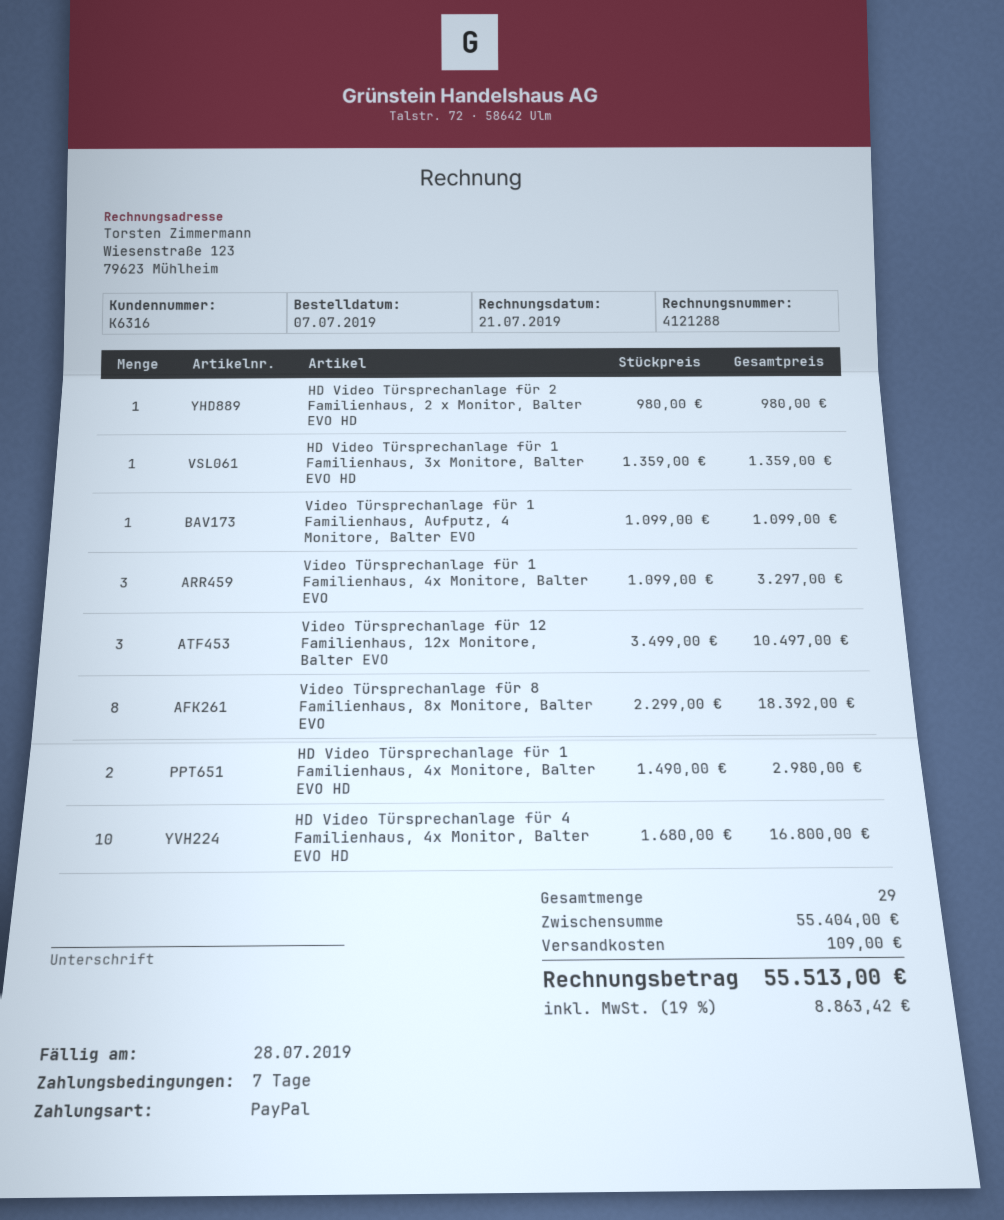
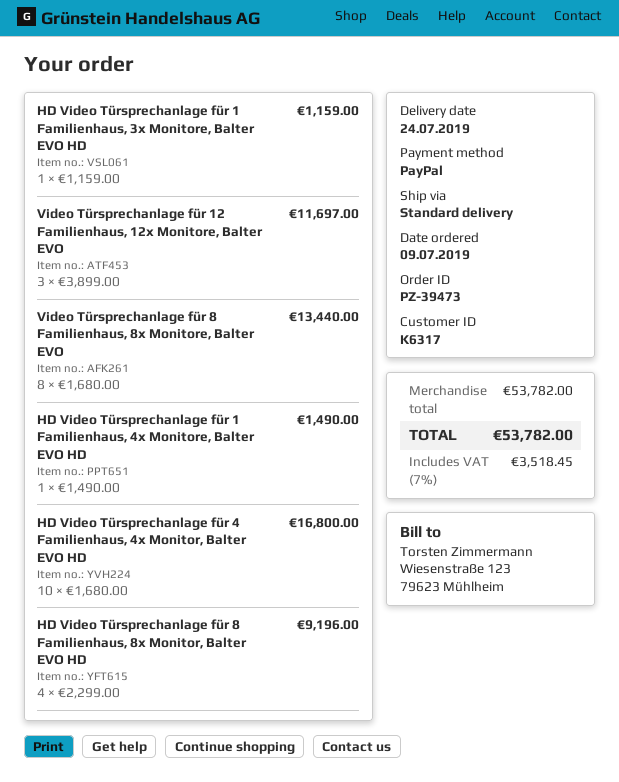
order date: 2019-07-07 -> 2019-07-09
customer number: K6316 -> K6317
HD Video Türsprechanlage für 2 Familienhaus, 2 x Monitor, Balter EVO HD: 1 x 980.00 = 980.00 -> none
HD Video Türsprechanlage für 1 Familienhaus, 3x Monitore, Balter EVO HD: 1 x 1359.00 = 1359.00 -> 1 x 1159.00 = 1159.00
Video Türsprechanlage für 1 Familienhaus, Aufputz, 4 Monitore, Balter EVO: 1 x 1099.00 = 1099.00 -> none
Video Türsprechanlage für 1 Familienhaus, 4x Monitore, Balter EVO: 3 x 1099.00 = 3297.00 -> none
Video Türsprechanlage für 12 Familienhaus, 12x Monitore, Balter EVO: 3 x 3499.00 = 10497.00 -> 3 x 3899.00 = 11697.00
Video Türsprechanlage für 8 Familienhaus, 8x Monitore, Balter EVO: 8 x 2299.00 = 18392.00 -> 8 x 1680.00 = 13440.00
HD Video Türsprechanlage für 1 Familienhaus, 4x Monitore, Balter EVO HD: 2 x 1490.00 = 2980.00 -> 1 x 1490.00 = 1490.00
HD Video Türsprechanlage für 8 Familienhaus, 8x Monitor, Balter EVO HD: none -> 4 x 2299.00 = 9196.00
subtotal: 55404.00 -> 53782.00
shipping: 109.00 -> none
tax: 19% = 8863.42 -> 7% = 3518.45
total: 55513.00 -> 53782.00

